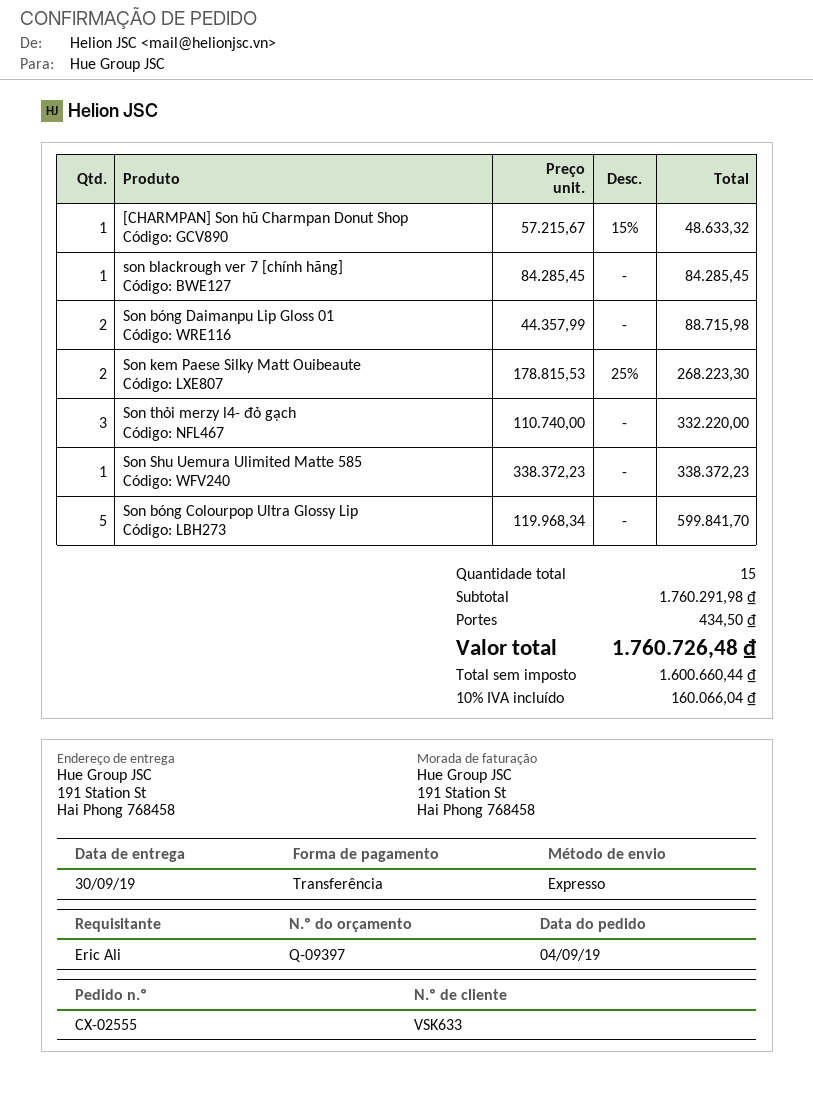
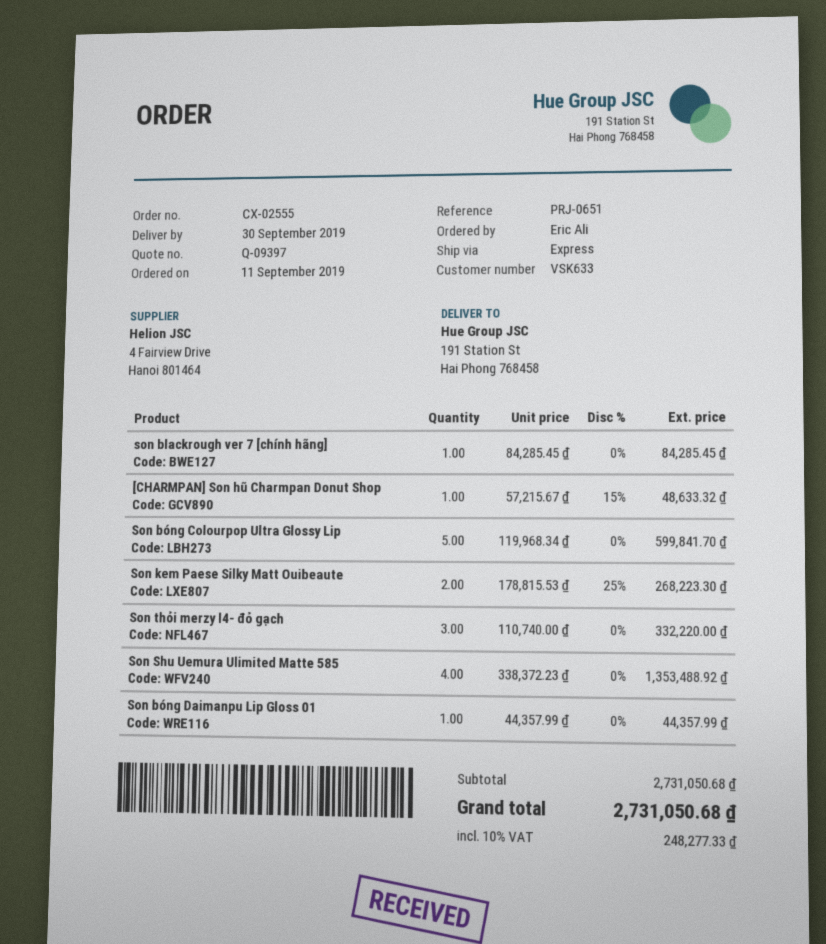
order date: 2019-09-04 -> 2019-09-11
Son bóng Daimanpu Lip Gloss 01: 2 x 44357.99 = 88715.98 -> 1 x 44357.99 = 44357.99
Son Shu Uemura Ulimited Matte 585: 1 x 338372.23 = 338372.23 -> 4 x 338372.23 = 1353488.92
subtotal: 1760291.98 -> 2731050.68
shipping: 434.50 -> none
tax: 10% = 160066.04 -> 10% = 248277.33
total: 1760726.48 -> 2731050.68

